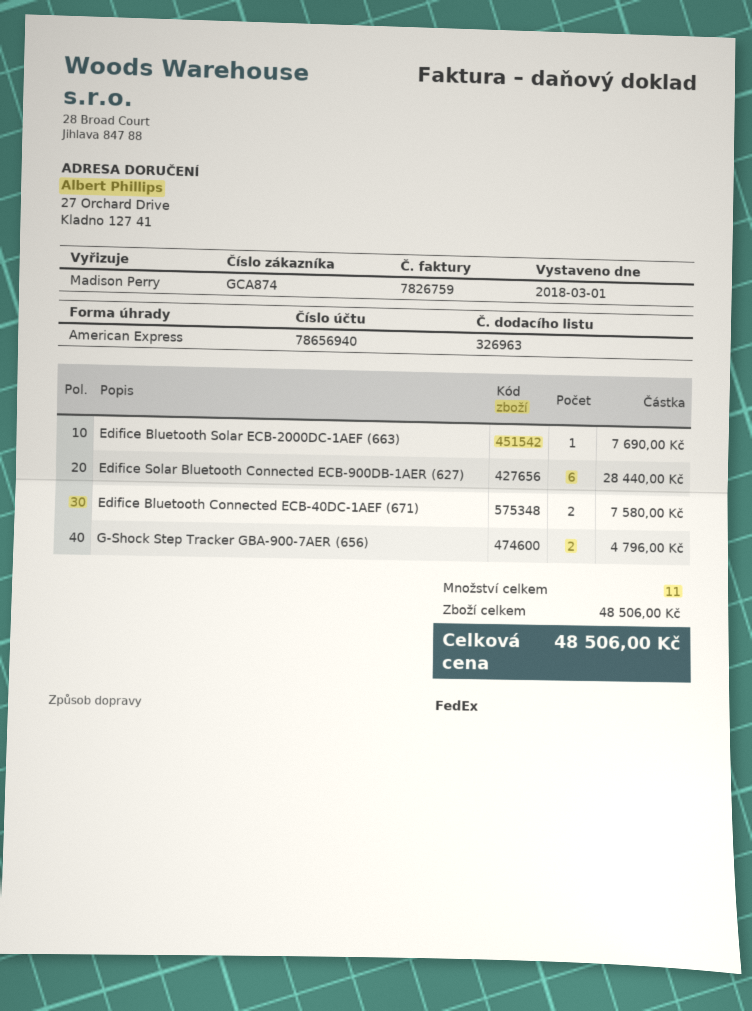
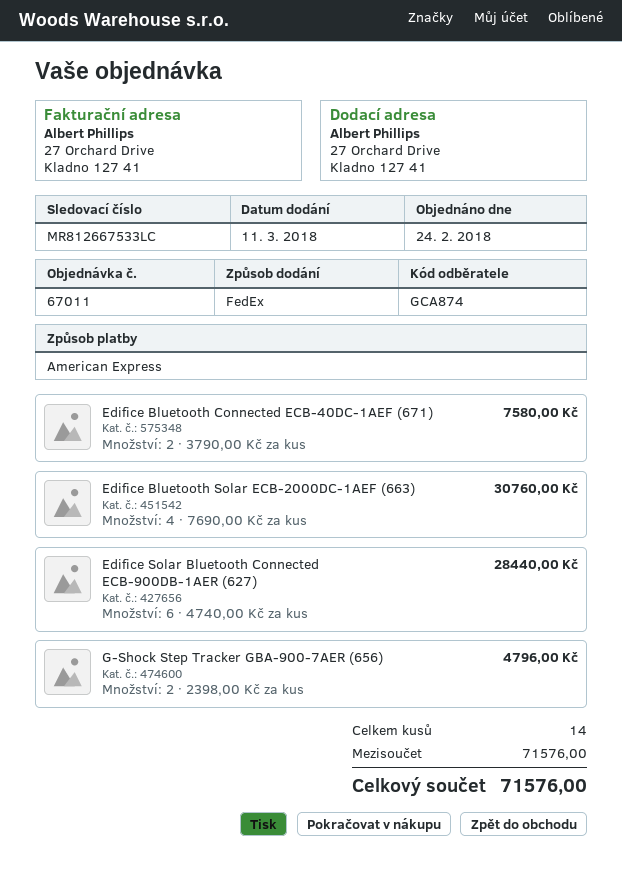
Edifice Bluetooth Solar ECB-2000DC-1AEF (663): 1 for 7690.00 -> 4 for 30760.00
total quantity: 11 -> 14
subtotal: 48506.00 -> 71576.00
total: 48506.00 -> 71576.00

